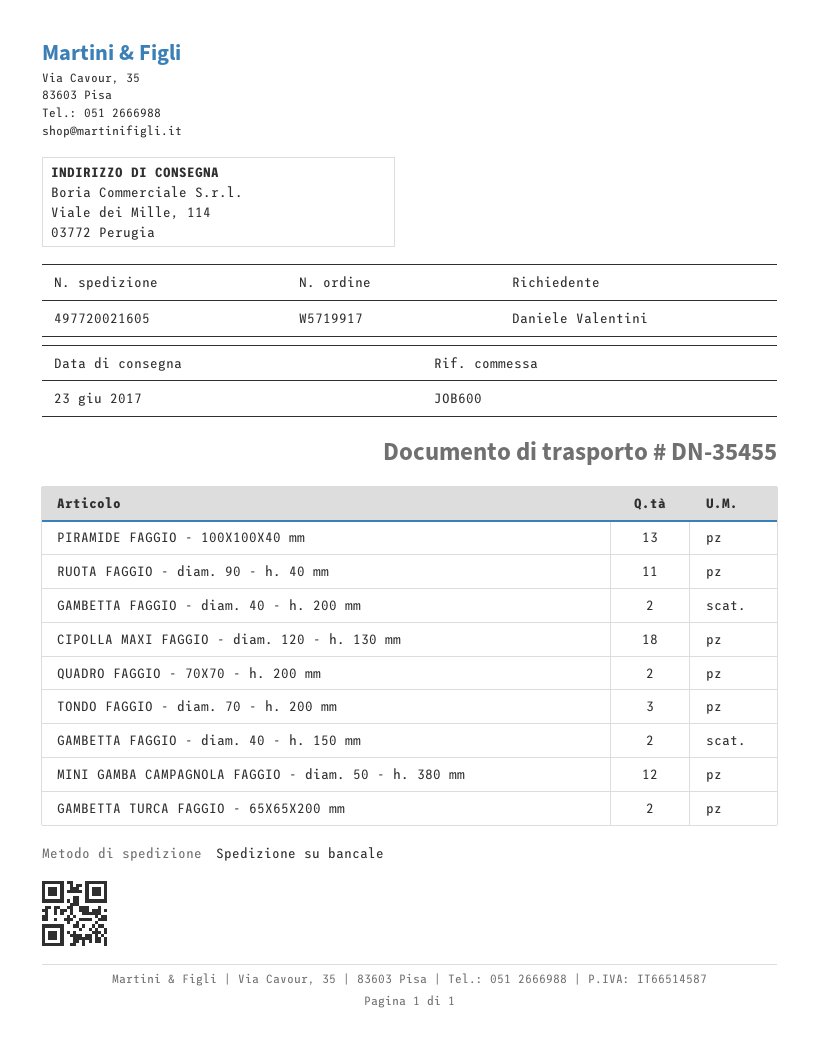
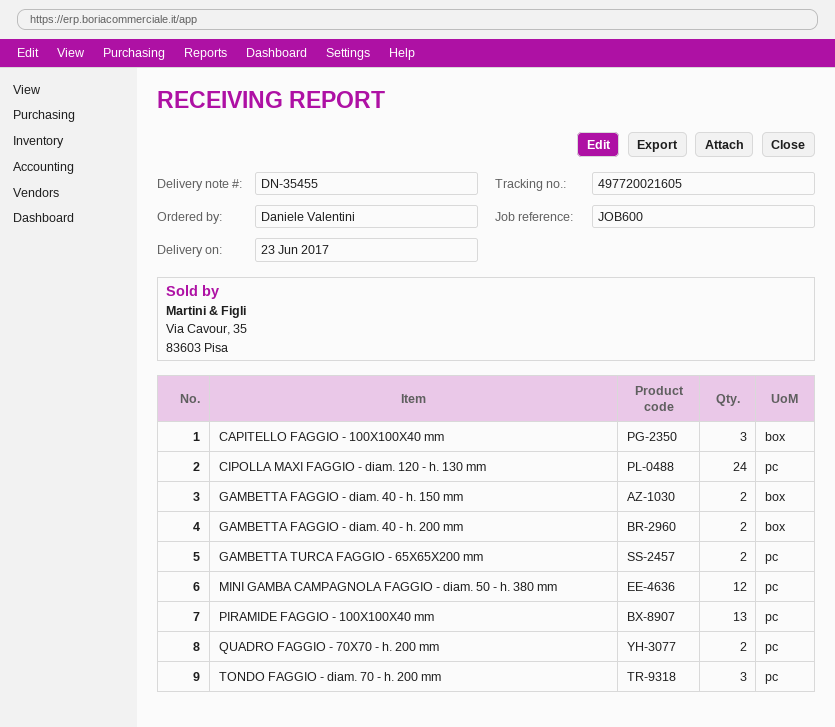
RUOTA FAGGIO - diam. 90 - h. 40 mm: 11 -> none
CIPOLLA MAXI FAGGIO - diam. 120 - h. 130 mm: 18 -> 24
CAPITELLO FAGGIO - 100X100X40 mm: none -> 3

